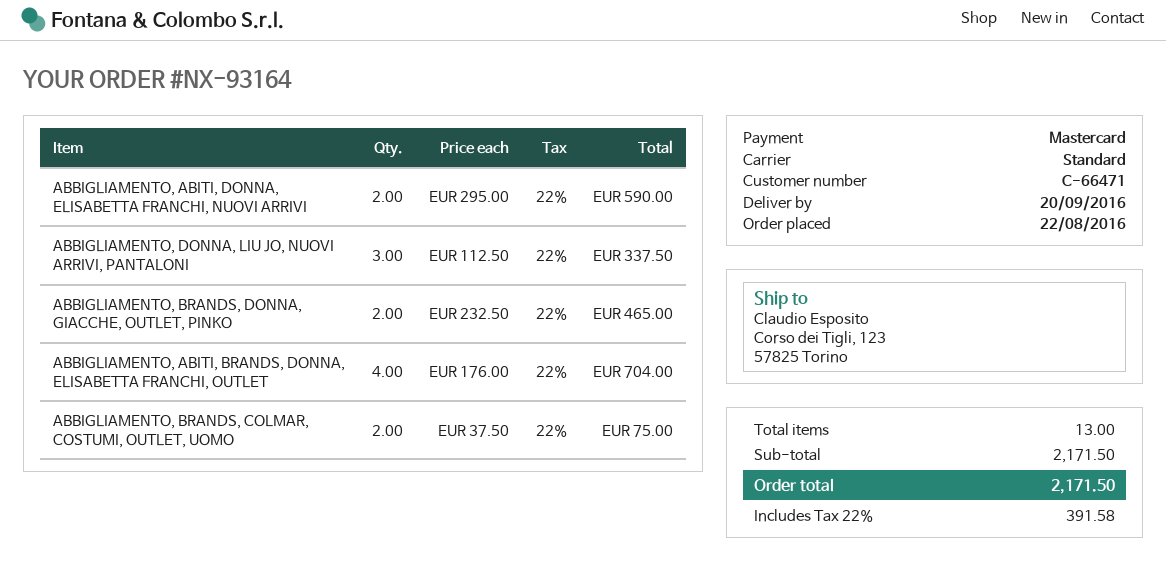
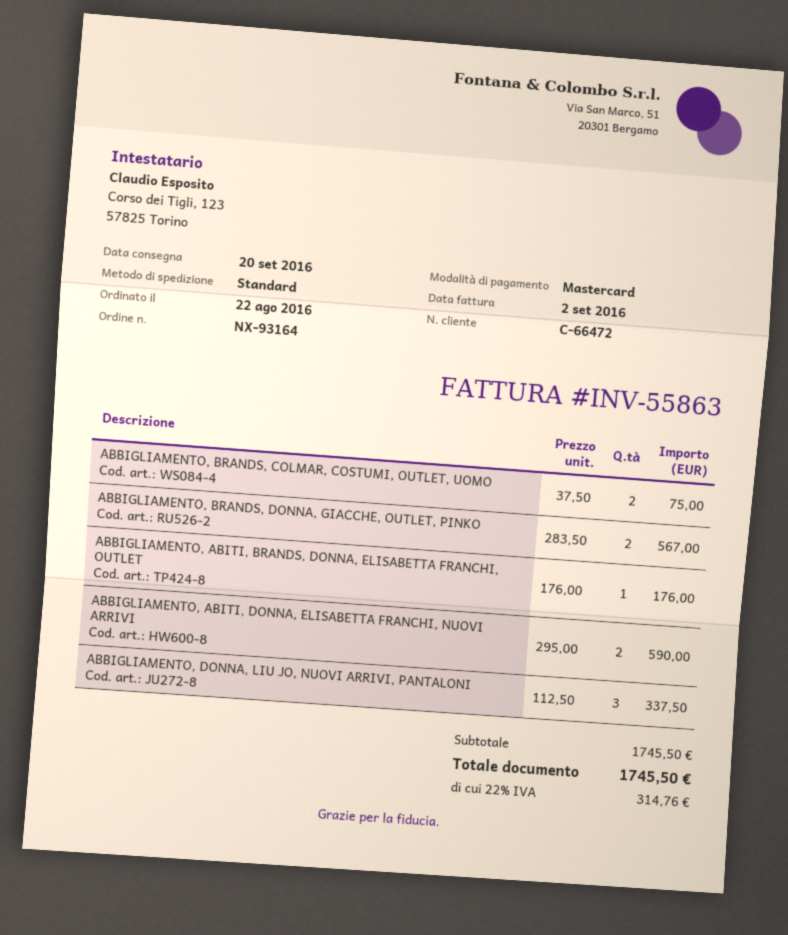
customer number: C-66471 -> C-66472
ABBIGLIAMENTO, BRANDS, DONNA, GIACCHE, OUTLET, PINKO: 2 x 232.50 = 465.00 -> 2 x 283.50 = 567.00
ABBIGLIAMENTO, ABITI, BRANDS, DONNA, ELISABETTA FRANCHI, OUTLET: 4 x 176.00 = 704.00 -> 1 x 176.00 = 176.00
subtotal: 2171.50 -> 1745.50
tax: 22% = 391.58 -> 22% = 314.76
total: 2171.50 -> 1745.50

